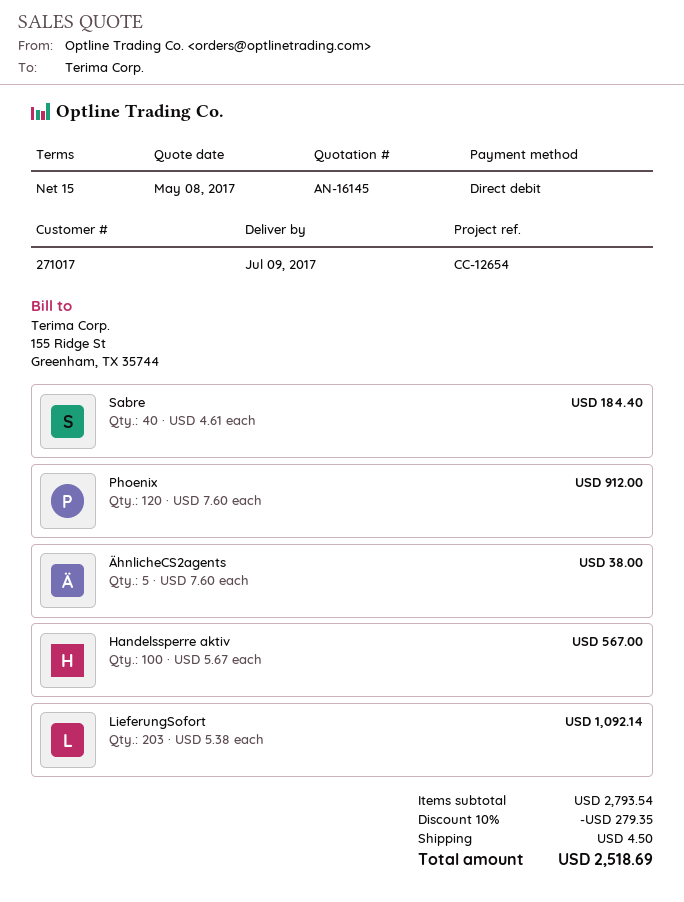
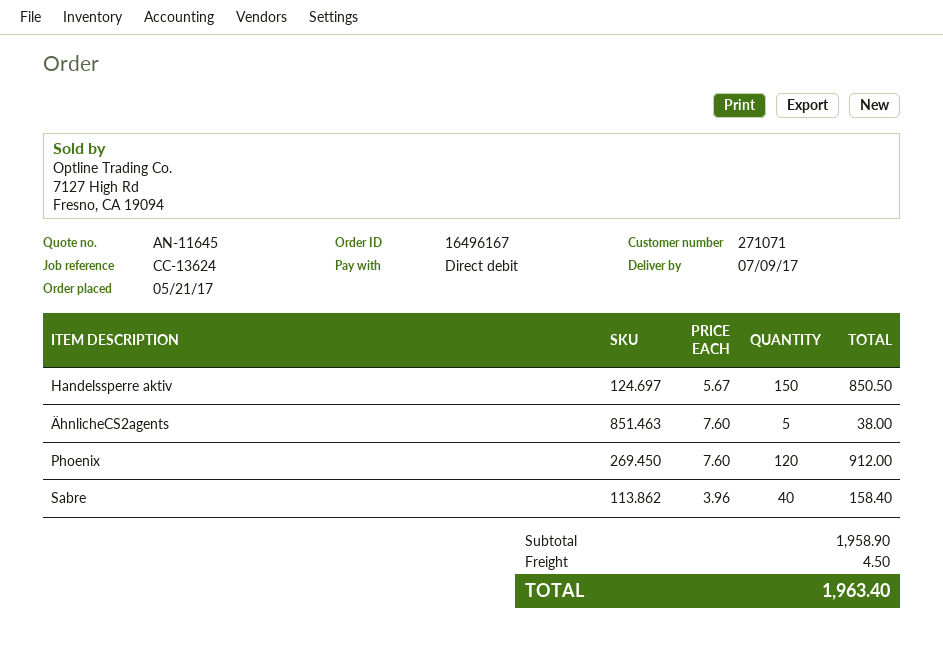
quote number: AN-16145 -> AN-11645
customer number: 271017 -> 271071
reference: CC-12654 -> CC-13624
Sabre: 40 x 4.61 = 184.40 -> 40 x 3.96 = 158.40
Handelssperre aktiv: 100 x 5.67 = 567.00 -> 150 x 5.67 = 850.50
LieferungSofort: 203 x 5.38 = 1092.14 -> none
subtotal: 2793.54 -> 1958.90
discount: 10% = 279.35 -> none
total: 2518.69 -> 1963.40

